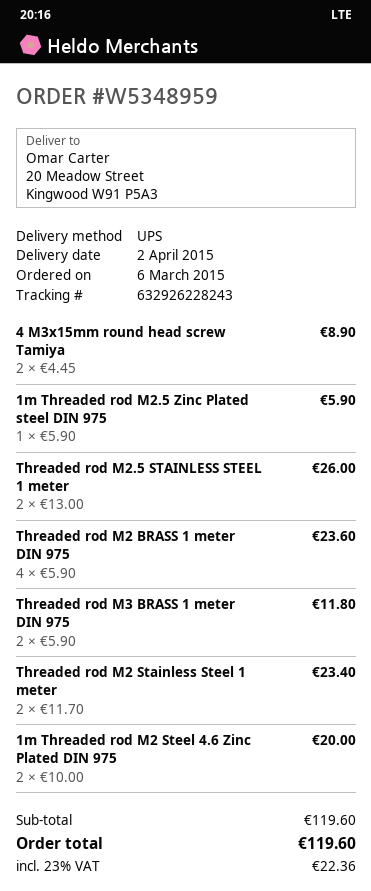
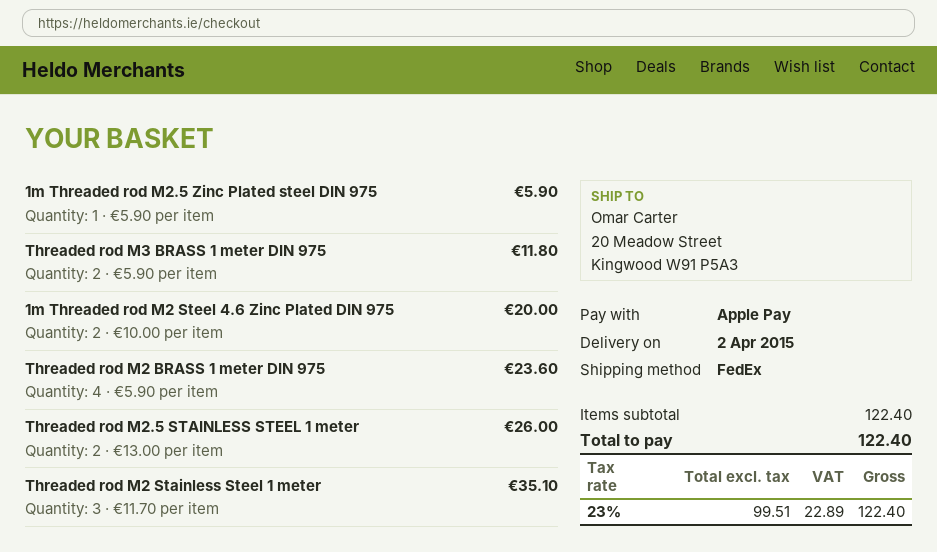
shipping method: UPS -> FedEx
4 M3x15mm round head screw Tamiya: 2 x 4.45 = 8.90 -> none
Threaded rod M2 Stainless Steel 1 meter: 2 x 11.70 = 23.40 -> 3 x 11.70 = 35.10
subtotal: 119.60 -> 122.40
tax: 23% = 22.36 -> 23% = 22.89
total: 119.60 -> 122.40

